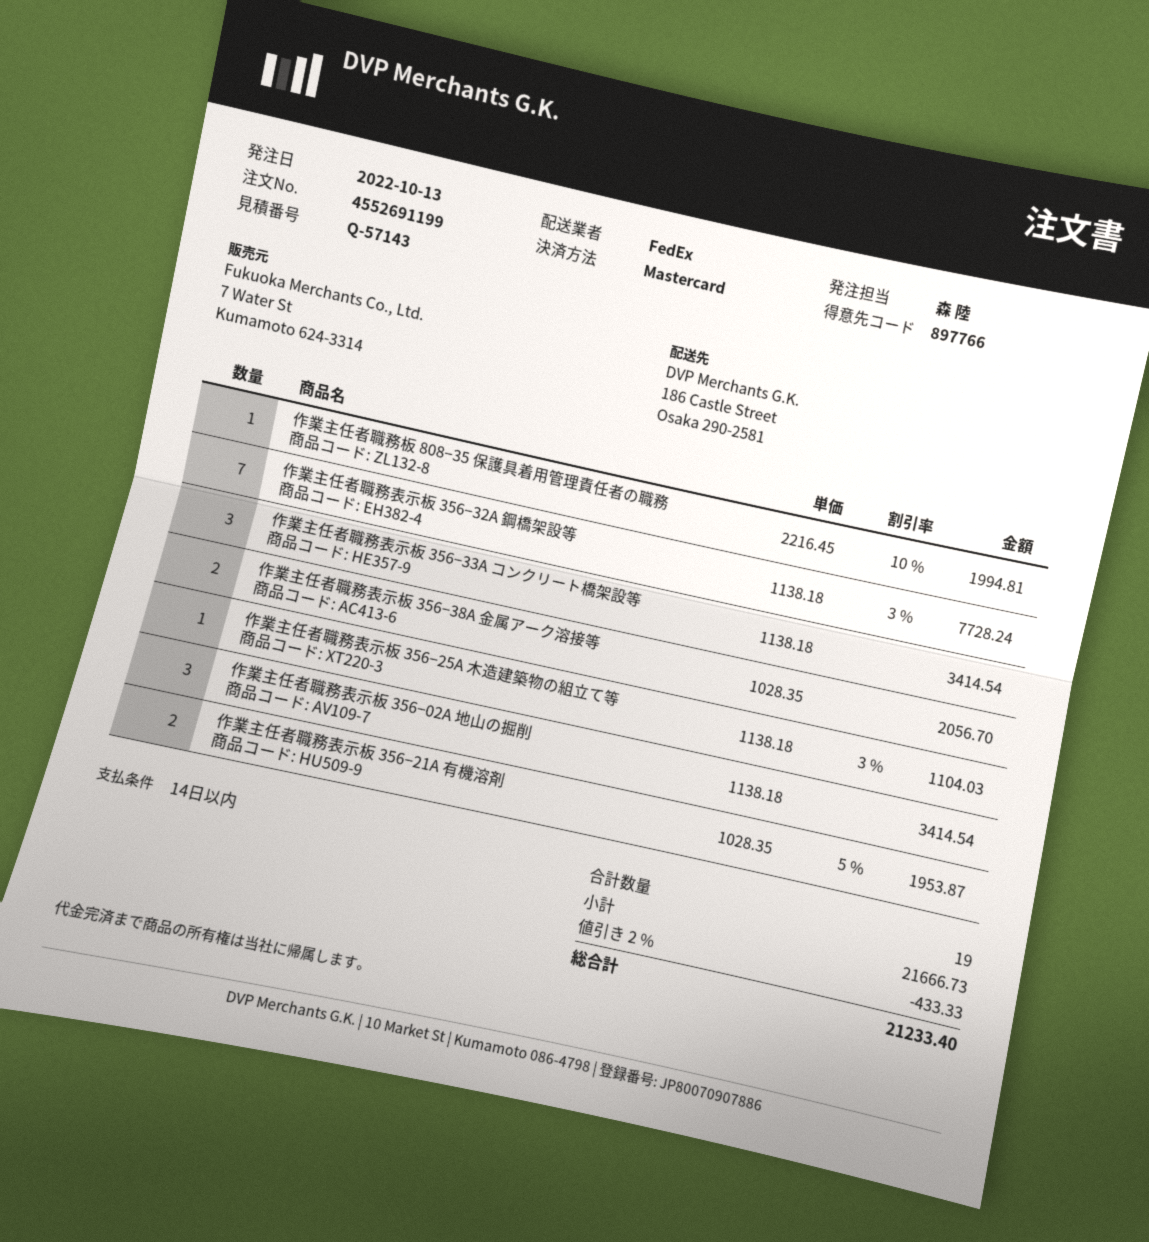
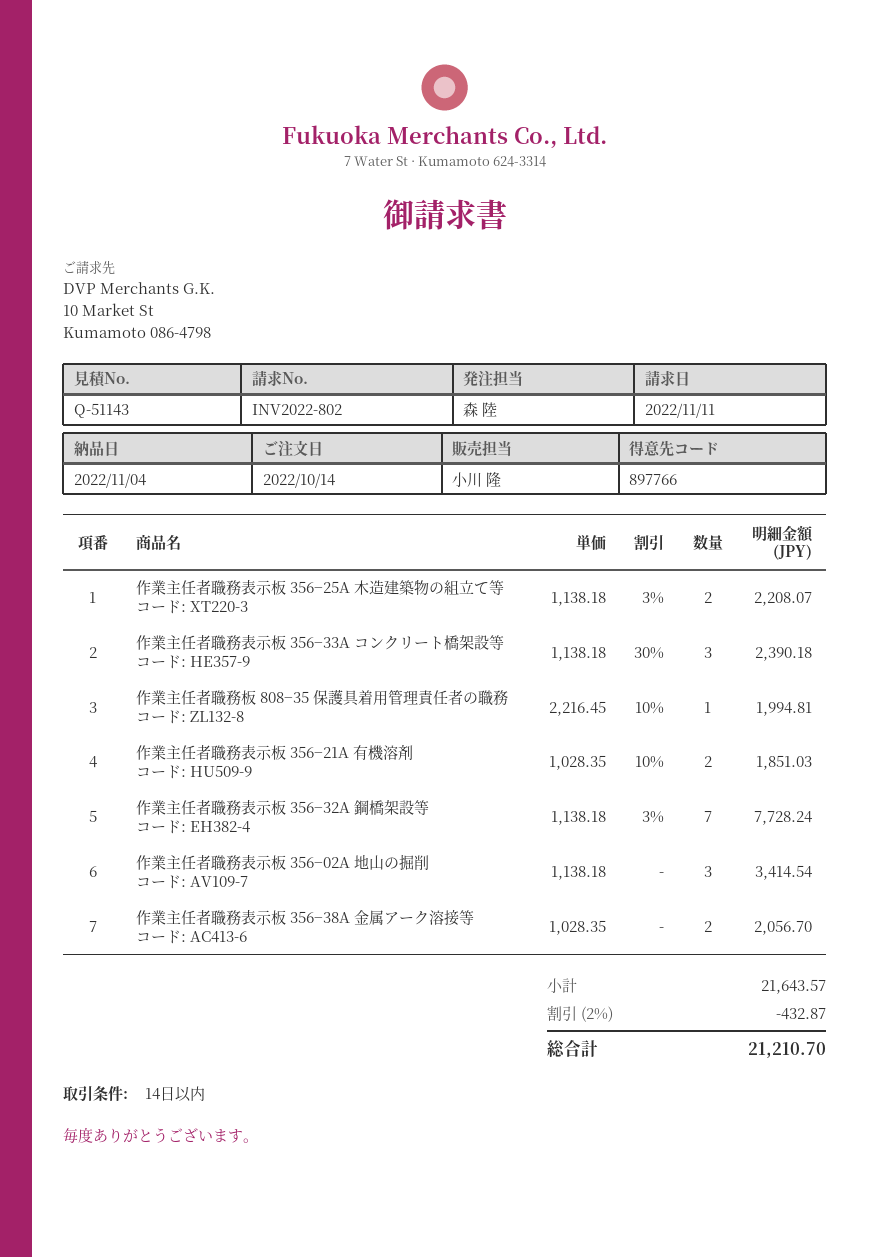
quote number: Q-57143 -> Q-51143
order date: 2022-10-13 -> 2022-10-14
作業主任者職務表示板 356−33A コンクリート橋架設等: 3 x 1138.18 = 3414.54 -> 3 x 1138.18 - 30% = 2390.18
作業主任者職務表示板 356−25A 木造建築物の組立て等: 1 x 1138.18 - 3% = 1104.03 -> 2 x 1138.18 - 3% = 2208.07
作業主任者職務表示板 356−21A 有機溶剤: 2 x 1028.35 - 5% = 1953.87 -> 2 x 1028.35 - 10% = 1851.03
subtotal: 21666.73 -> 21643.57
discount: 2% = 433.33 -> 2% = 432.87
total: 21233.40 -> 21210.70

